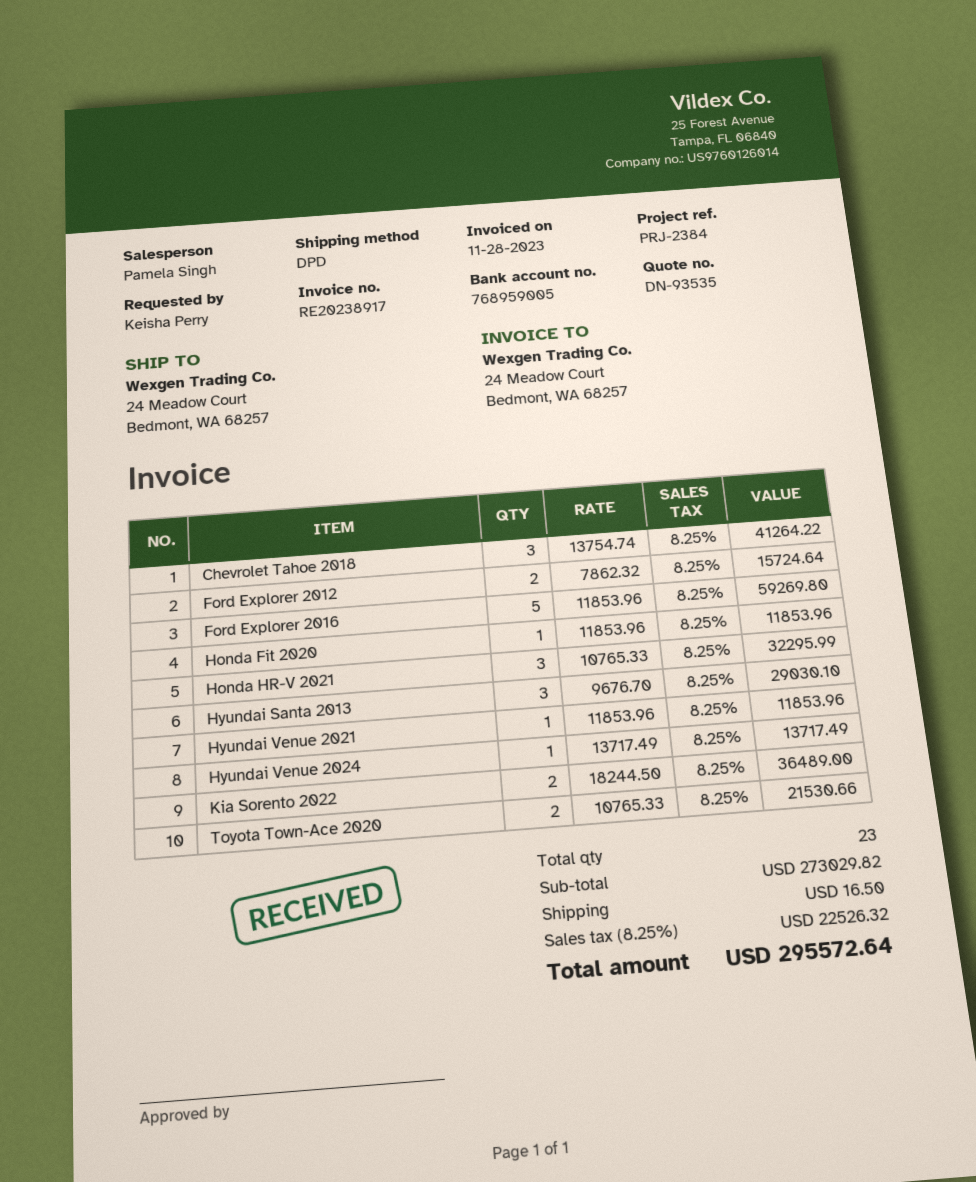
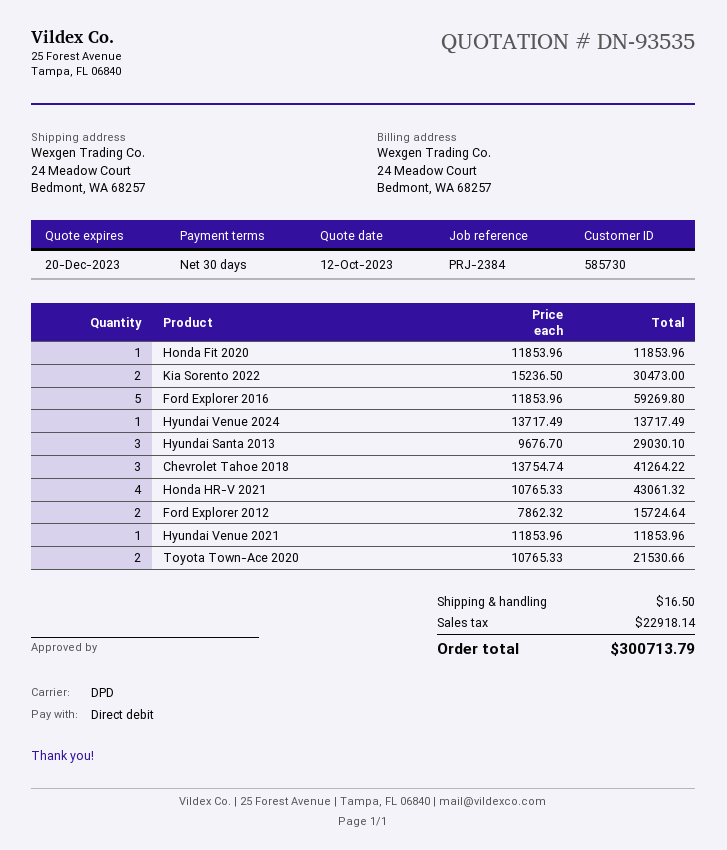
Honda HR-V 2021: 3 x 10765.33 = 32295.99 -> 4 x 10765.33 = 43061.32
Kia Sorento 2022: 2 x 18244.50 = 36489.00 -> 2 x 15236.50 = 30473.00
tax: 22526.32 -> 22918.14
total: 295572.64 -> 300713.79

